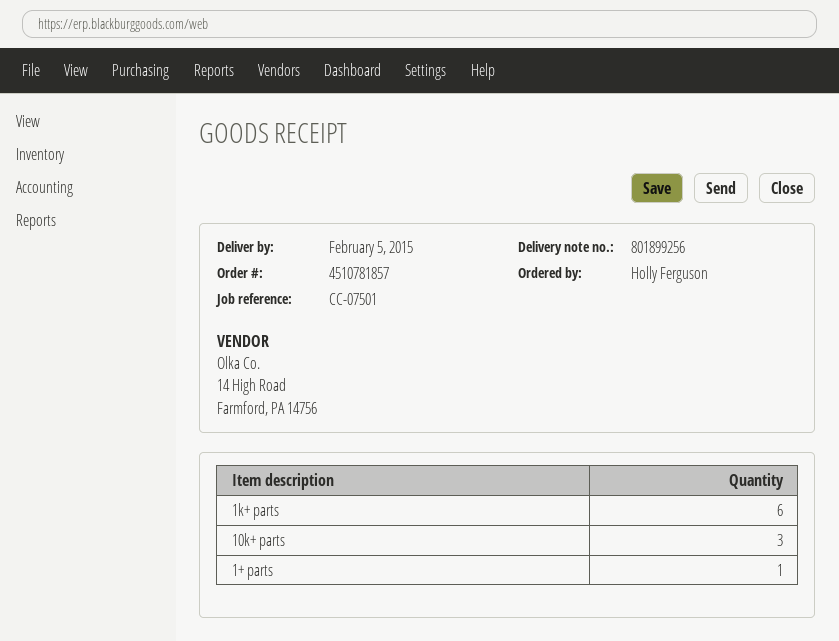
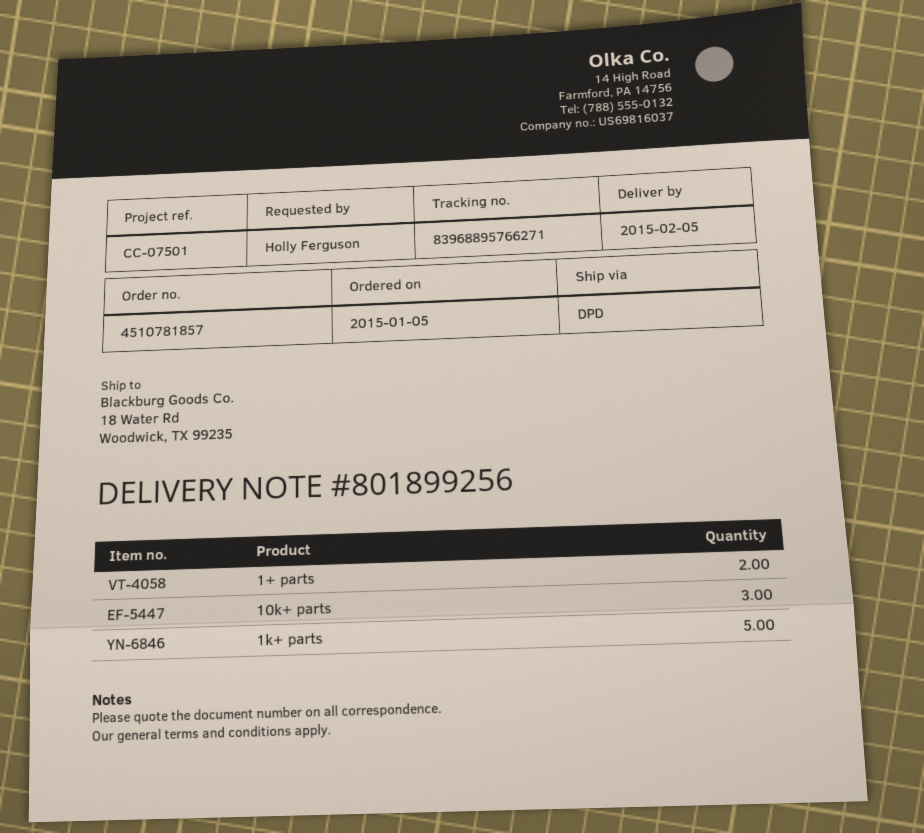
1k+ parts: 6 -> 5
1+ parts: 1 -> 2

